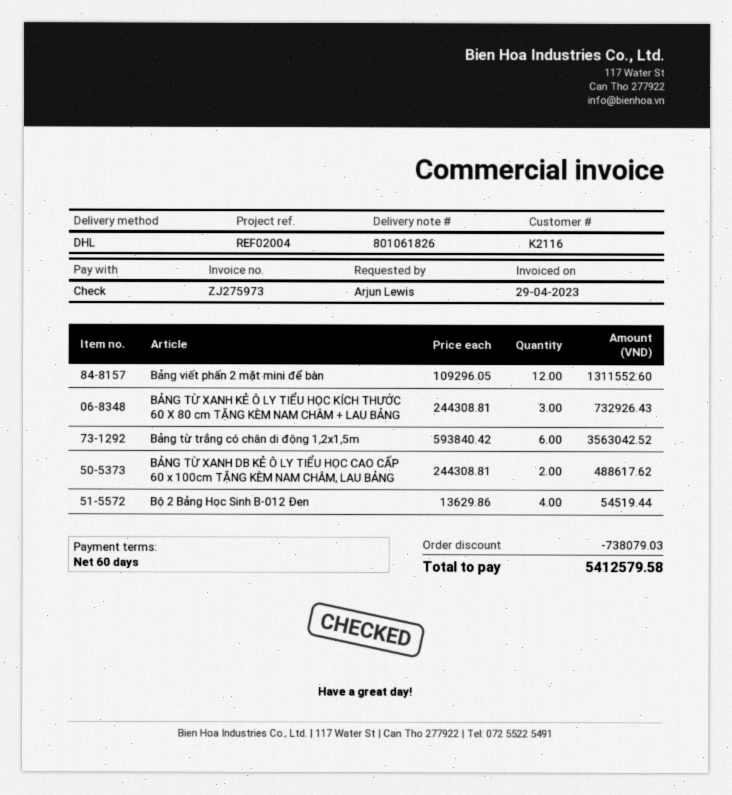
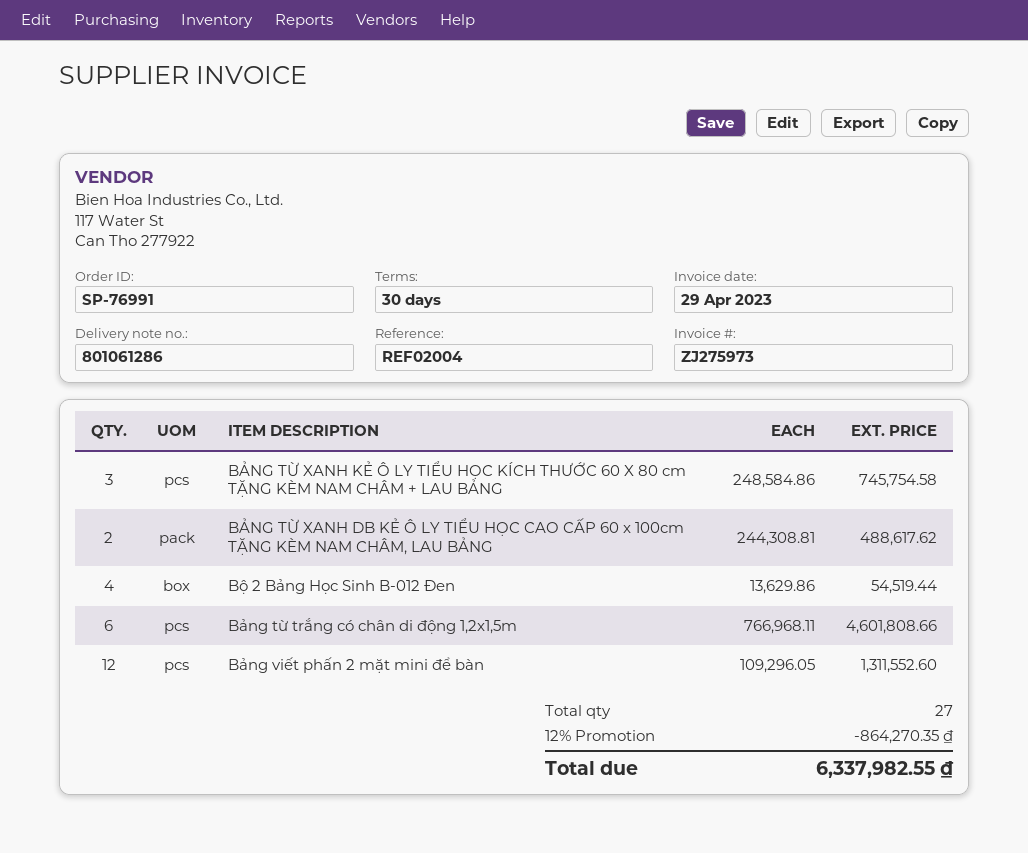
delivery note number: 801061826 -> 801061286
payment terms: 60 days -> 30 days
BẢNG TỪ XANH KẺ Ô LY TIỂU HỌC KÍCH THƯỚC 60 X 80 cm TẶNG KÈM NAM CHÂM + LAU BẢNG: 3 x 244308.81 = 732926.43 -> 3 x 248584.86 = 745754.58
Bảng từ trắng có chân di động 1,2x1,5m: 6 x 593840.42 = 3563042.52 -> 6 x 766968.11 = 4601808.66
discount: 738079.03 -> 864270.35
total: 5412579.58 -> 6337982.55

